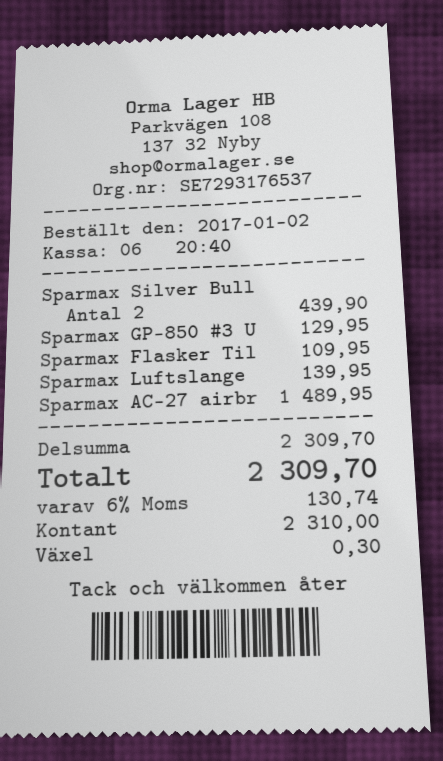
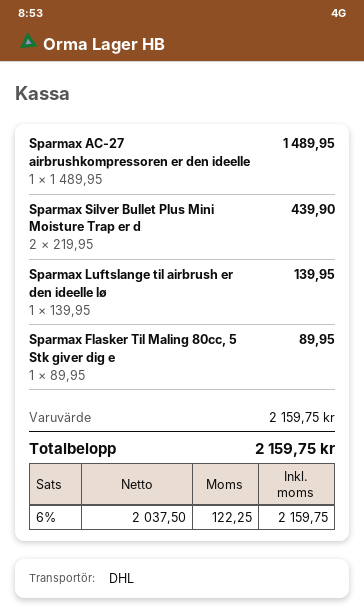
Sparmax GP-850 #3 U: 1 for 129.95 -> none
Sparmax Flasker Til: 1 for 109.95 -> 1 for 89.95
subtotal: 2309.70 -> 2159.75
tax: 6% = 130.74 -> 6% = 122.25
total: 2309.70 -> 2159.75

